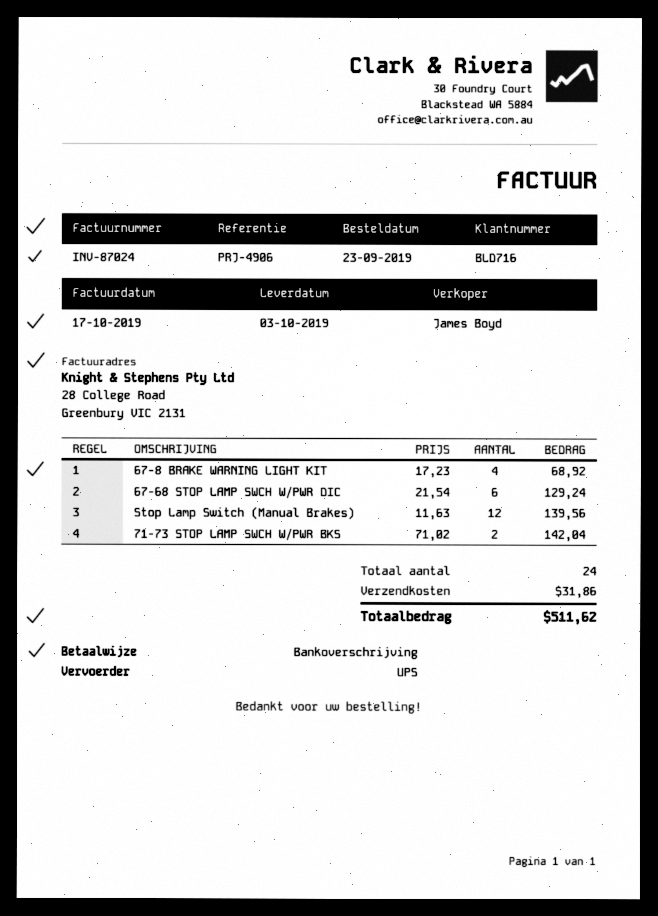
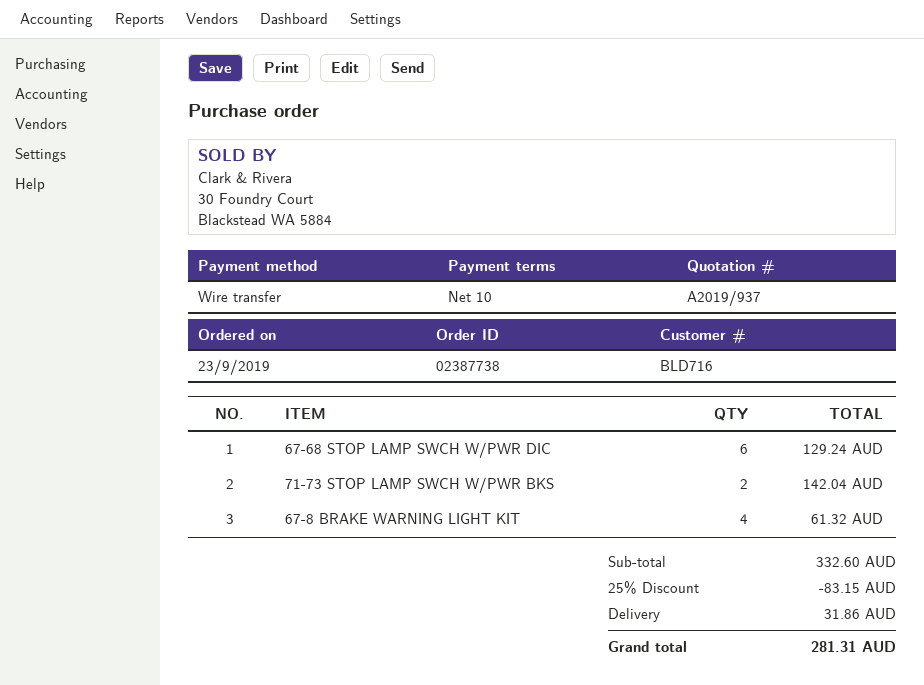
67-8 BRAKE WARNING LIGHT KIT: 4 for 68.92 -> 4 for 61.32
Stop Lamp Switch (Manual Brakes): 12 for 139.56 -> none
discount: none -> 25% = 83.15
total: 511.62 -> 281.31

